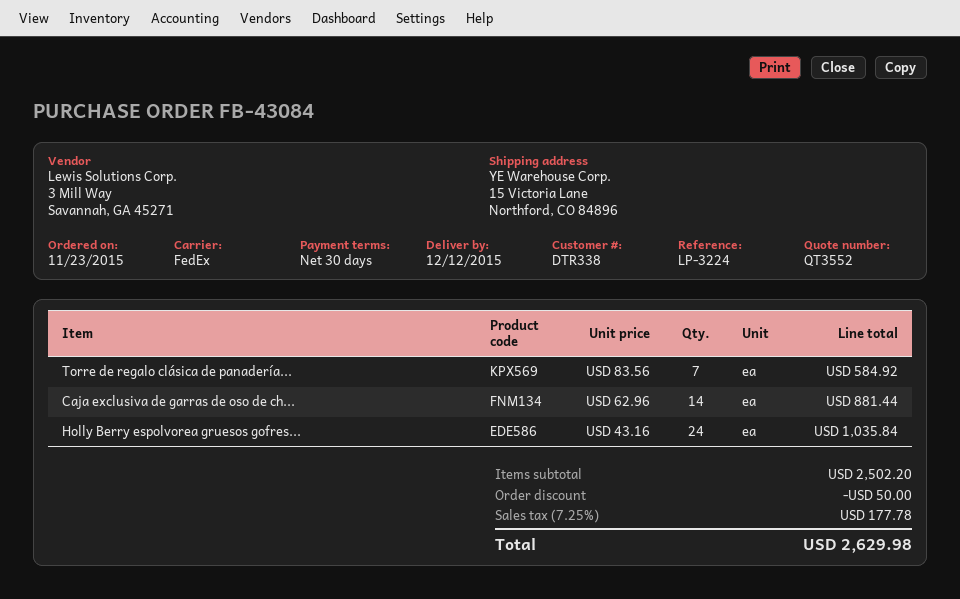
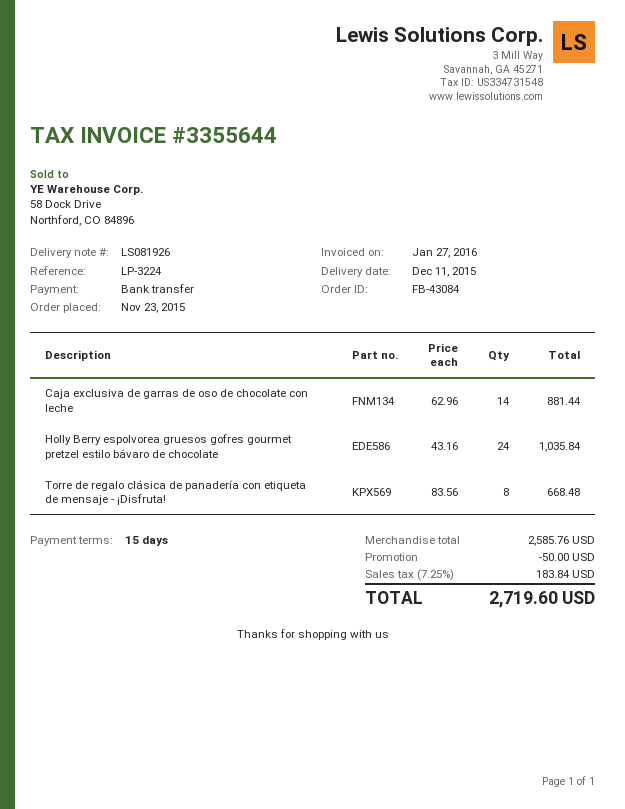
delivery date: 2015-12-12 -> 2015-12-11
payment terms: 30 days -> 15 days
Torre de regalo clásica de panadería...: 7 x 83.56 = 584.92 -> 8 x 83.56 = 668.48
subtotal: 2502.20 -> 2585.76
tax: 7.25% = 177.78 -> 7.25% = 183.84
total: 2629.98 -> 2719.60

